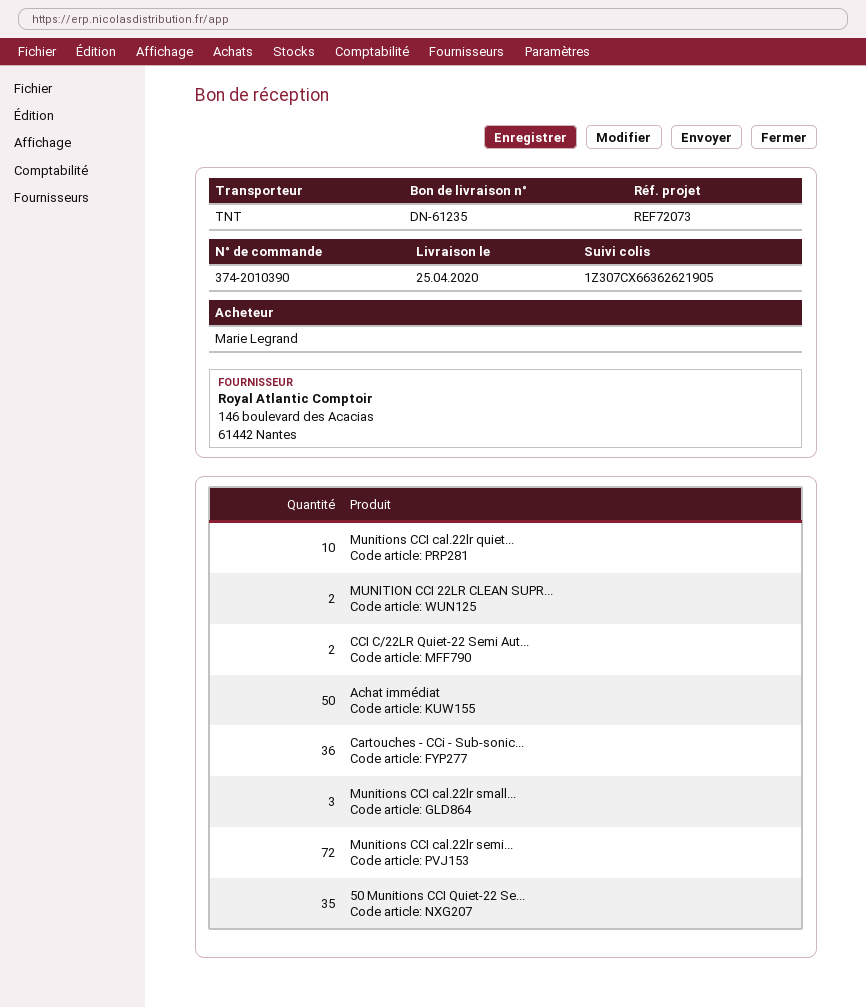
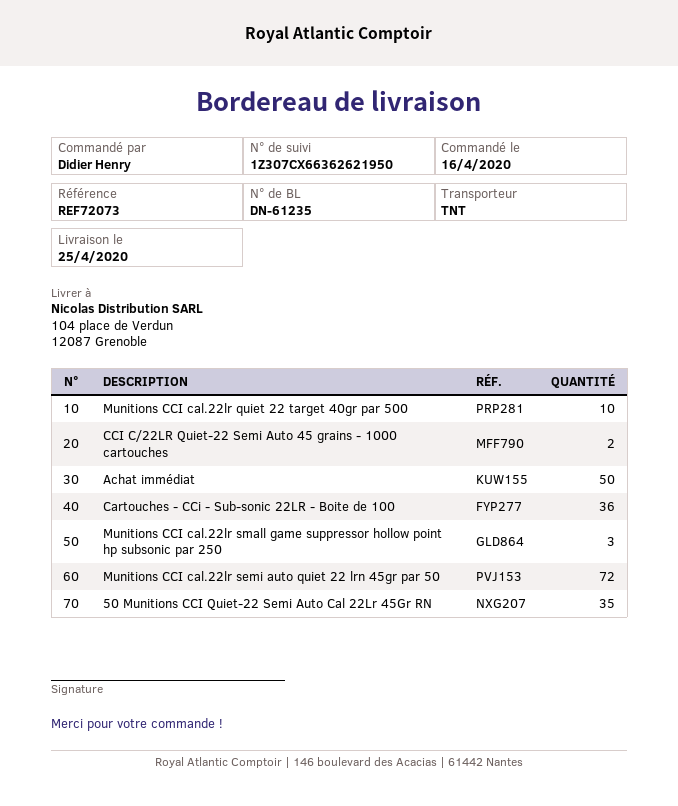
ordered by: Marie Legrand -> Didier Henry
tracking number: 1Z307CX66362621905 -> 1Z307CX66362621950
MUNITION CCI 22LR CLEAN SUPR...: 2 -> none

